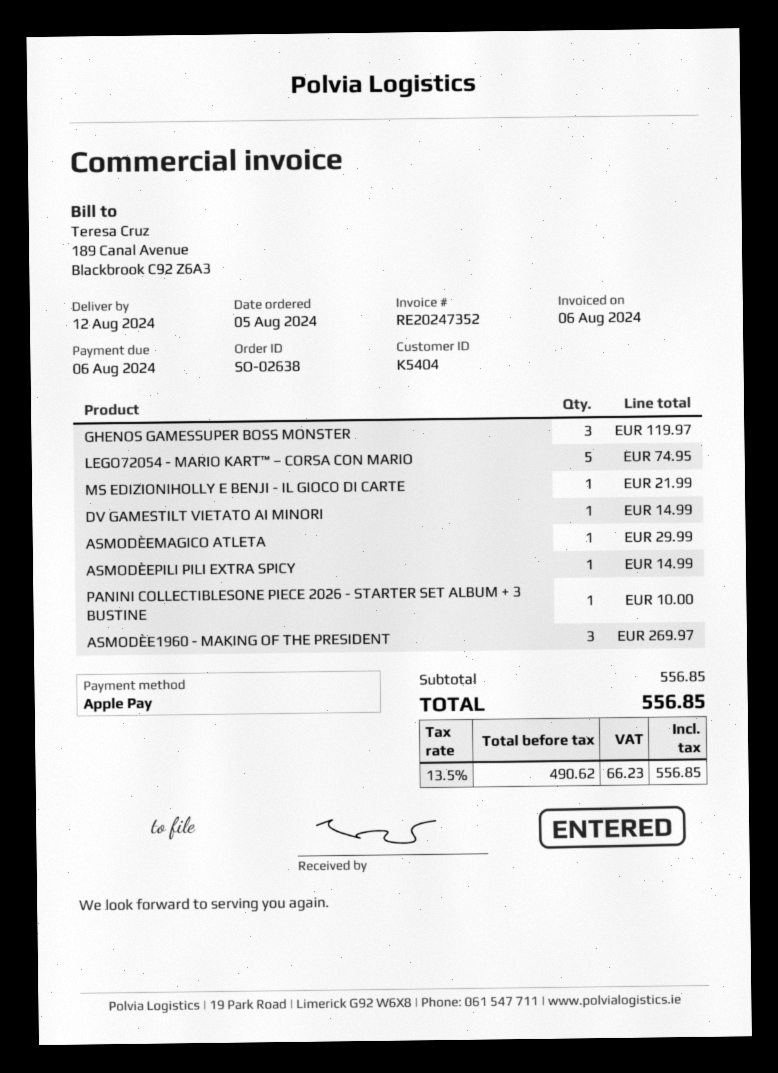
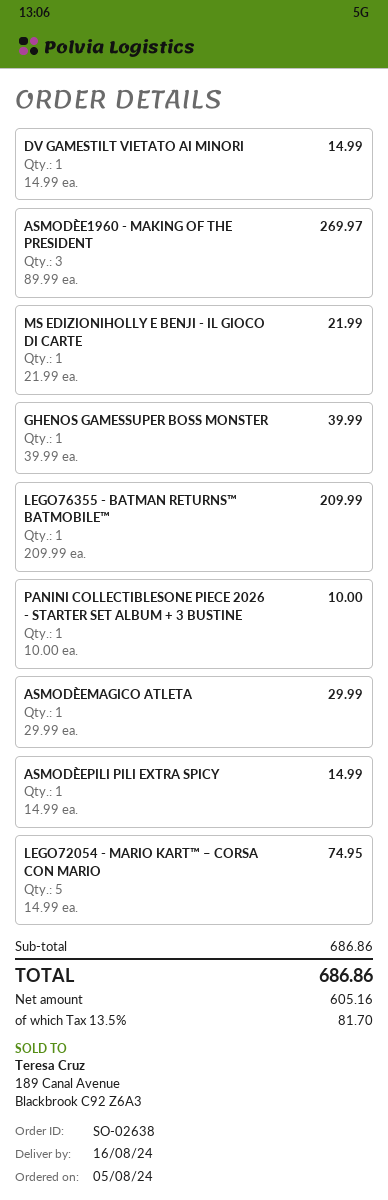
delivery date: 2024-08-12 -> 2024-08-16
GHENOS GAMESSUPER BOSS MONSTER: 3 for 119.97 -> 1 for 39.99
LEGO76355 - BATMAN RETURNS™ BATMOBILE™: none -> 1 for 209.99
subtotal: 556.85 -> 686.86
net: 490.62 -> 605.16
tax: 13.5% = 66.23 -> 13.5% = 81.70
total: 556.85 -> 686.86

